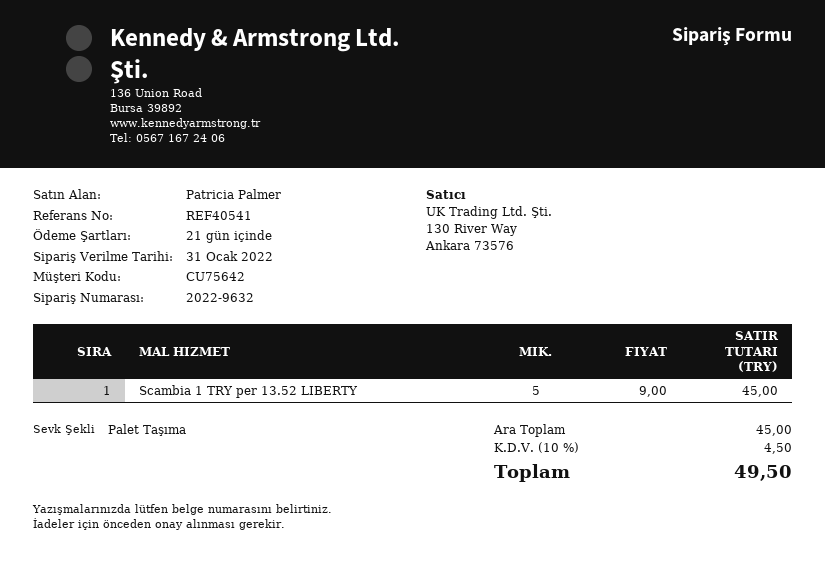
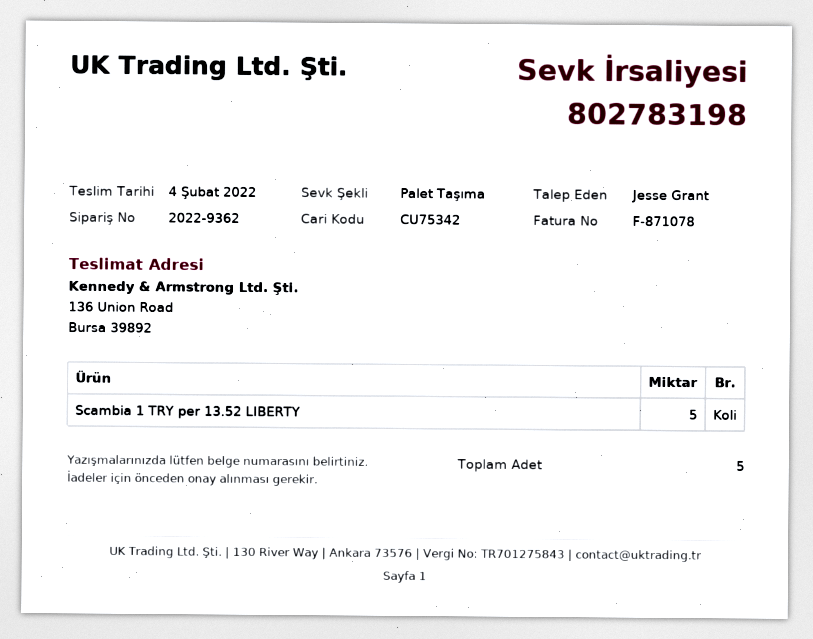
order number: 2022-9632 -> 2022-9362
customer number: CU75642 -> CU75342
ordered by: Patricia Palmer -> Jesse Grant

